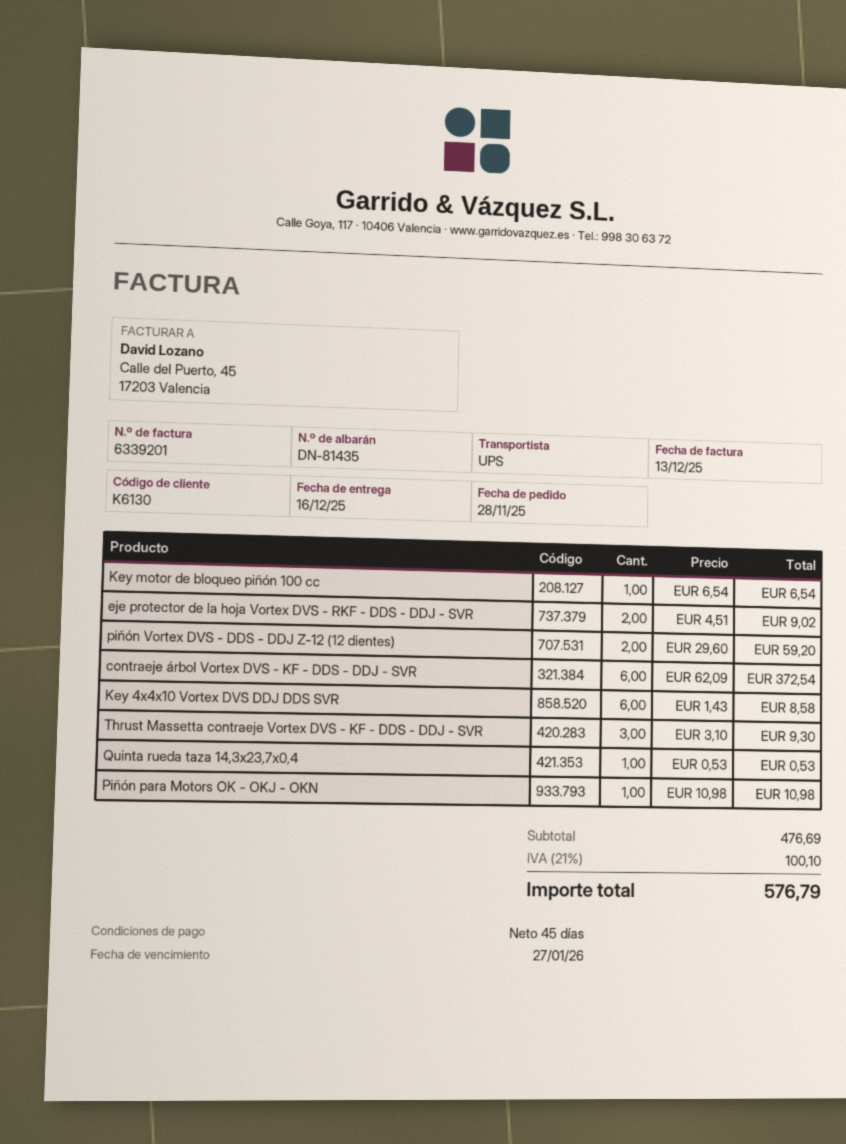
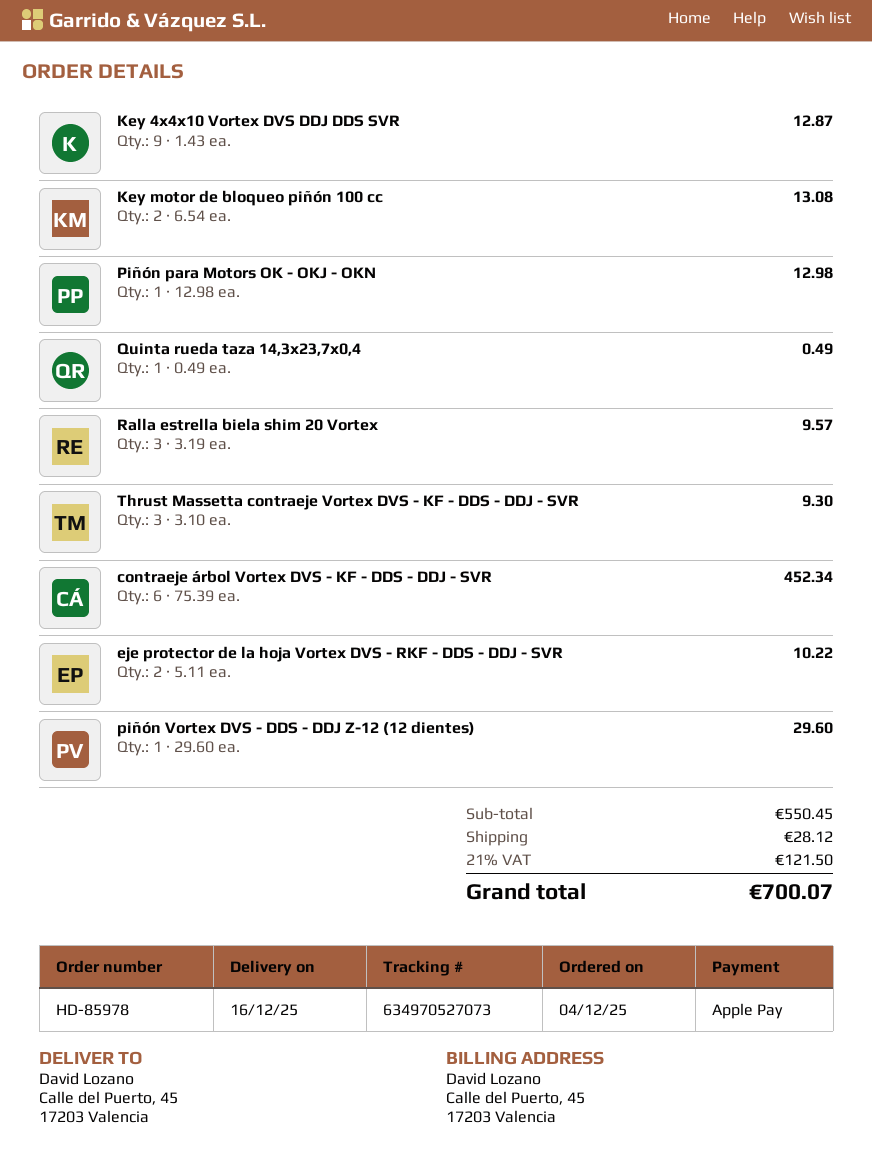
order date: 2025-11-28 -> 2025-12-04
Key motor de bloqueo piñón 100 cc: 1 x 6.54 = 6.54 -> 2 x 6.54 = 13.08
eje protector de la hoja Vortex DVS - RKF - DDS - DDJ - SVR: 2 x 4.51 = 9.02 -> 2 x 5.11 = 10.22
piñón Vortex DVS - DDS - DDJ Z-12 (12 dientes): 2 x 29.60 = 59.20 -> 1 x 29.60 = 29.60
contraeje árbol Vortex DVS - KF - DDS - DDJ - SVR: 6 x 62.09 = 372.54 -> 6 x 75.39 = 452.34
Key 4x4x10 Vortex DVS DDJ DDS SVR: 6 x 1.43 = 8.58 -> 9 x 1.43 = 12.87
Quinta rueda taza 14,3x23,7x0,4: 1 x 0.53 = 0.53 -> 1 x 0.49 = 0.49
Piñón para Motors OK - OKJ - OKN: 1 x 10.98 = 10.98 -> 1 x 12.98 = 12.98
Ralla estrella biela shim 20 Vortex: none -> 3 x 3.19 = 9.57
subtotal: 476.69 -> 550.45
shipping: none -> 28.12
tax: 21% = 100.10 -> 21% = 121.50
total: 576.79 -> 700.07

